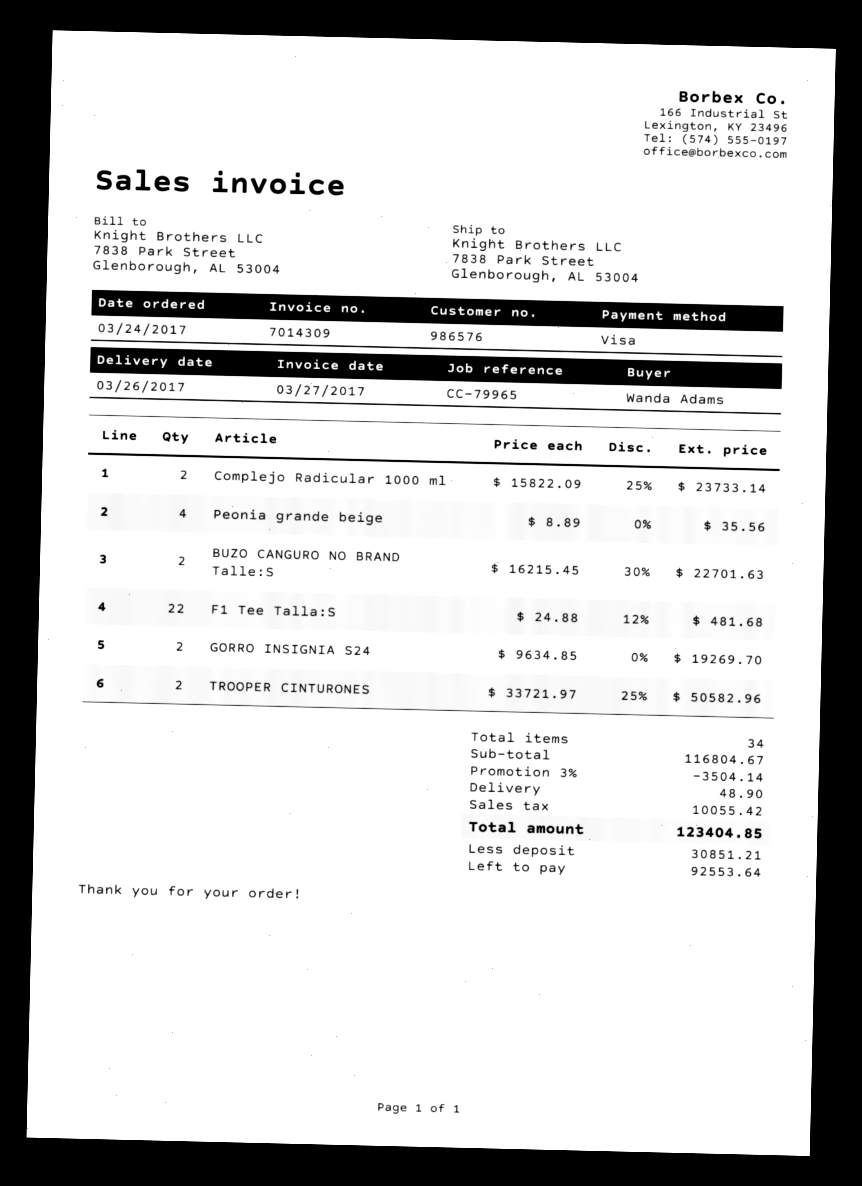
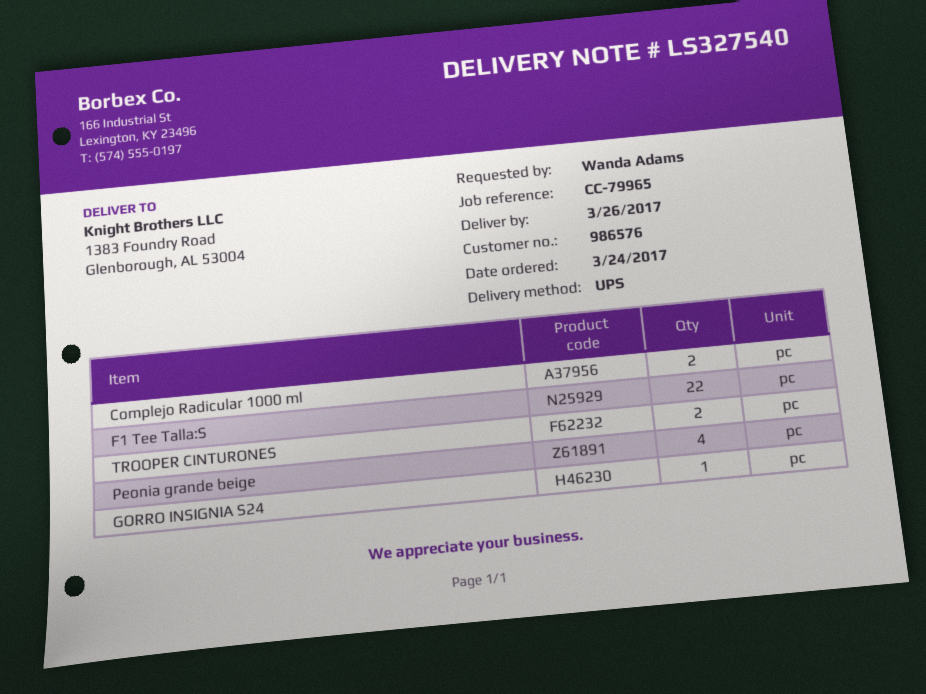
ship to: 7838 Park Street, Glenborough, AL 53004 -> 1383 Foundry Road, Glenborough, AL 53004
BUZO CANGURO NO BRAND Talle:S: 2 -> none
GORRO INSIGNIA S24: 2 -> 1

